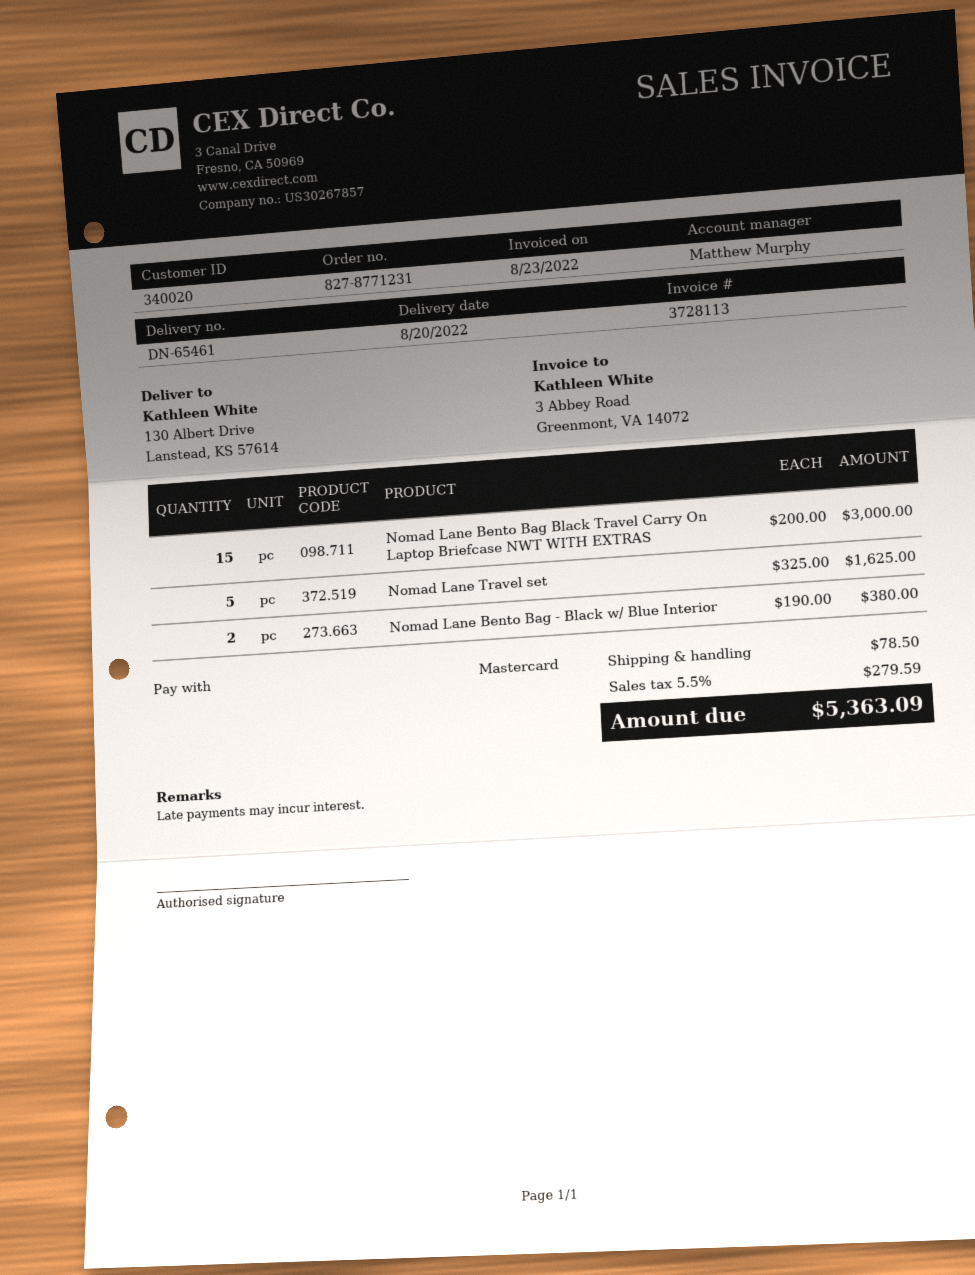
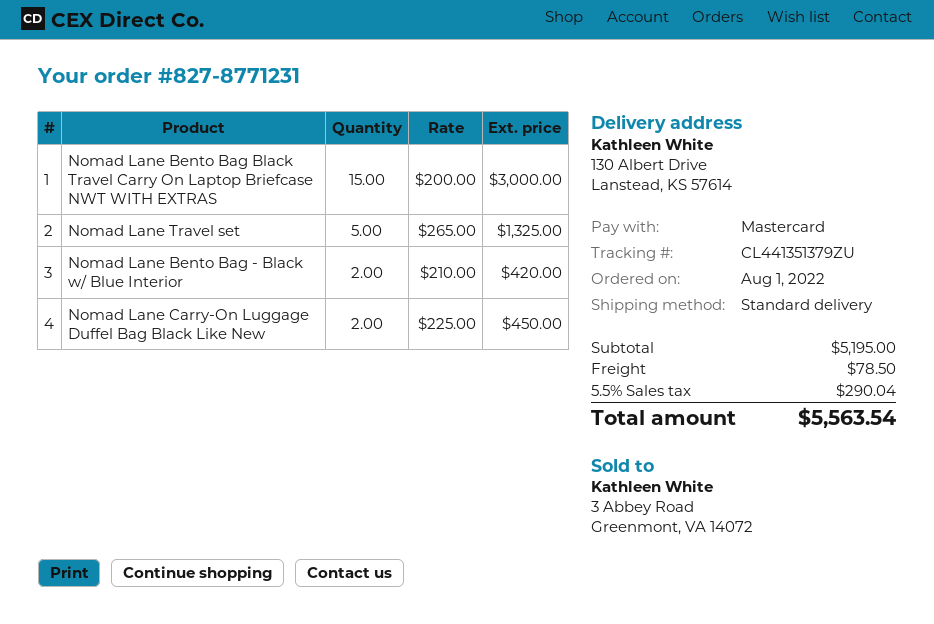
Nomad Lane Travel set: 5 x 325.00 = 1625.00 -> 5 x 265.00 = 1325.00
Nomad Lane Bento Bag - Black w/ Blue Interior: 2 x 190.00 = 380.00 -> 2 x 210.00 = 420.00
Nomad Lane Carry-On Luggage Duffel Bag Black Like New: none -> 2 x 225.00 = 450.00
tax: 5.5% = 279.59 -> 5.5% = 290.04
total: 5363.09 -> 5563.54

